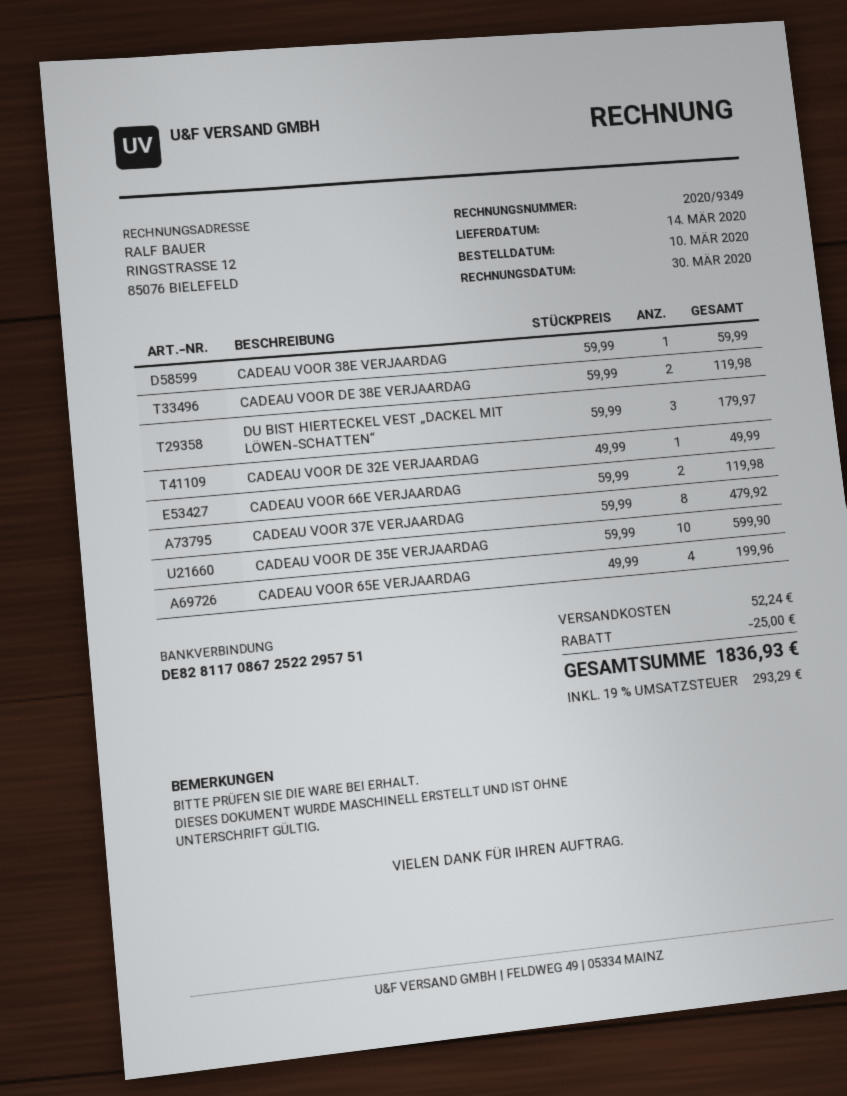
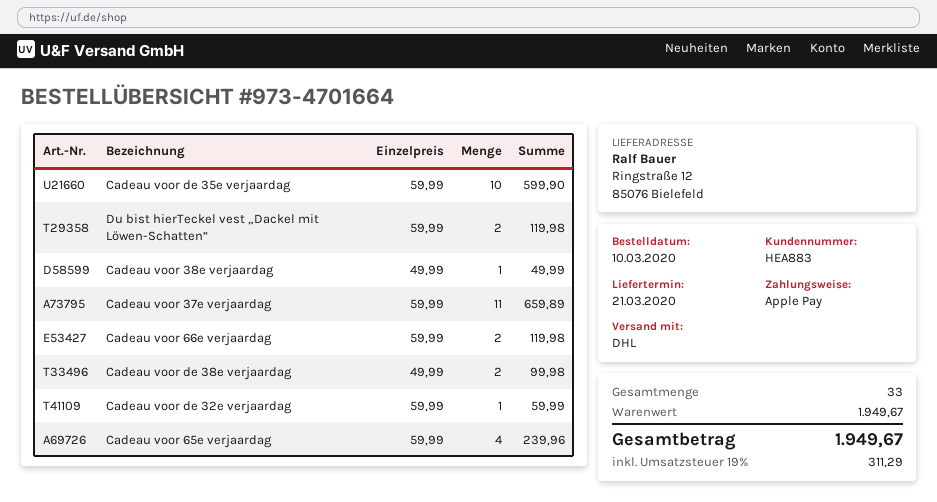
delivery date: 2020-03-14 -> 2020-03-21
CADEAU VOOR 38E VERJAARDAG: 1 x 59.99 = 59.99 -> 1 x 49.99 = 49.99
CADEAU VOOR DE 38E VERJAARDAG: 2 x 59.99 = 119.98 -> 2 x 49.99 = 99.98
DU BIST HIERTECKEL VEST „DACKEL MIT LÖWEN-SCHATTEN“: 3 x 59.99 = 179.97 -> 2 x 59.99 = 119.98
CADEAU VOOR DE 32E VERJAARDAG: 1 x 49.99 = 49.99 -> 1 x 59.99 = 59.99
CADEAU VOOR 37E VERJAARDAG: 8 x 59.99 = 479.92 -> 11 x 59.99 = 659.89
CADEAU VOOR 65E VERJAARDAG: 4 x 49.99 = 199.96 -> 4 x 59.99 = 239.96
discount: 25.00 -> none
shipping: 52.24 -> none
tax: 19% = 293.29 -> 19% = 311.29
total: 1836.93 -> 1949.67

